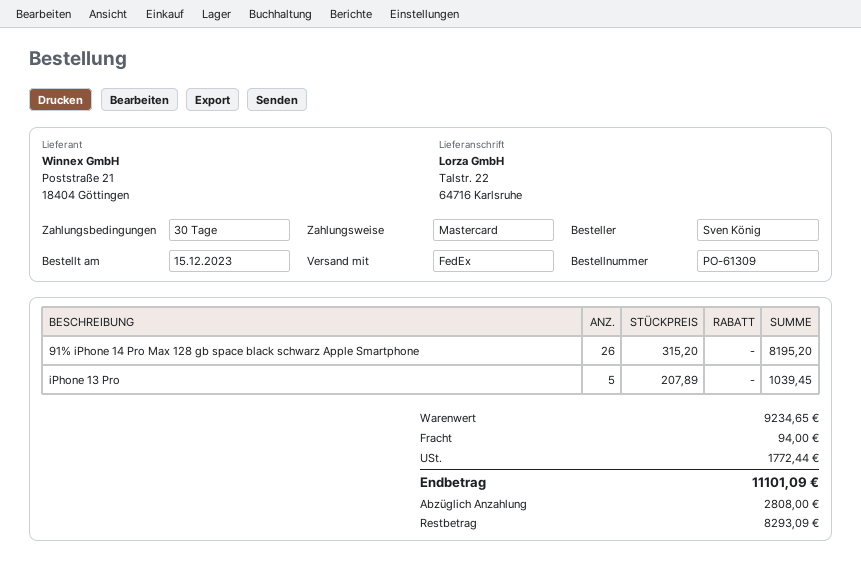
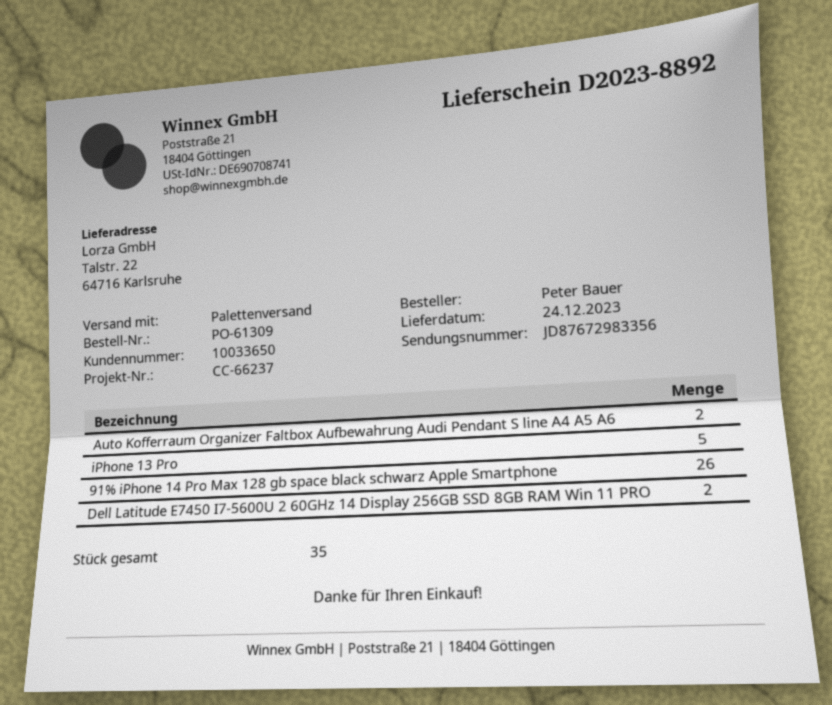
ordered by: Sven König -> Peter Bauer
shipping method: FedEx -> pallet freight
Auto Kofferraum Organizer Faltbox Aufbewahrung Audi Pendant S line A4 A5 A6: none -> 2
Dell Latitude E7450 I7-5600U 2 60GHz 14 Display 256GB SSD 8GB RAM Win 11 PRO: none -> 2

